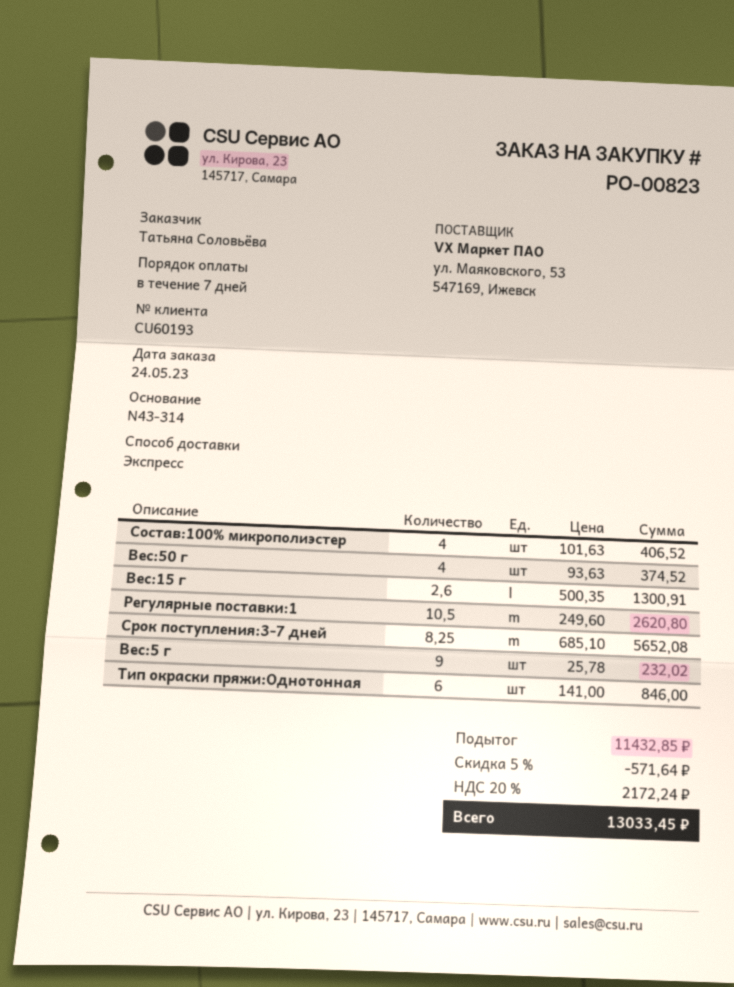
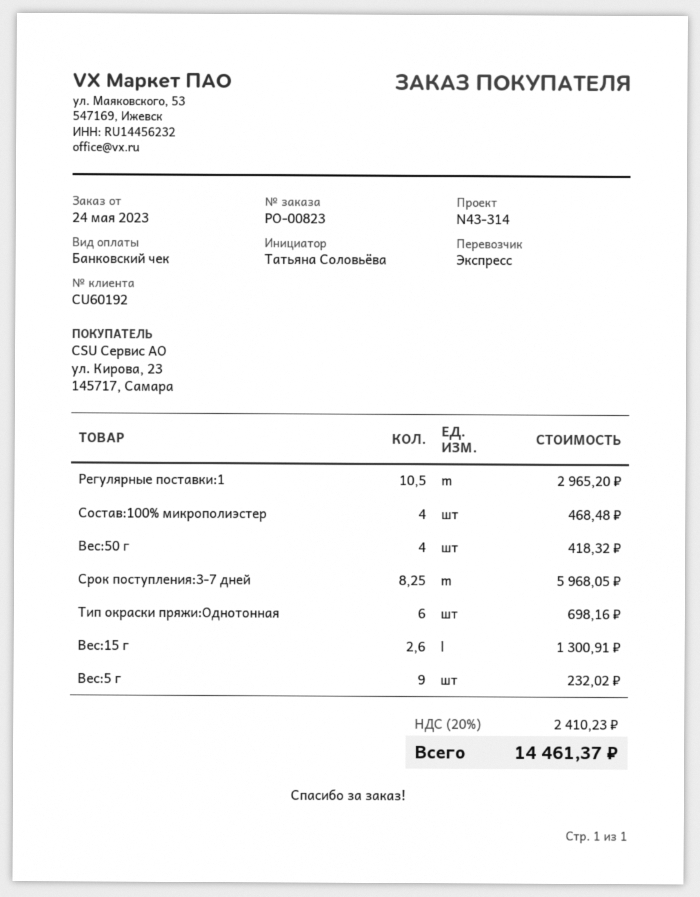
customer number: CU60193 -> CU60192
Состав:100% микрополиэстер: 4 for 406.52 -> 4 for 468.48
Вес:50 г: 4 for 374.52 -> 4 for 418.32
Регулярные поставки:1: 10.5 for 2620.80 -> 10.5 for 2965.20
Срок поступления:3-7 дней: 8.25 for 5652.08 -> 8.25 for 5968.05
Тип окраски пряжи:Однотонная: 6 for 846.00 -> 6 for 698.16
discount: 5% = 571.64 -> none
tax: 20% = 2172.24 -> 20% = 2410.23
total: 13033.45 -> 14461.37

